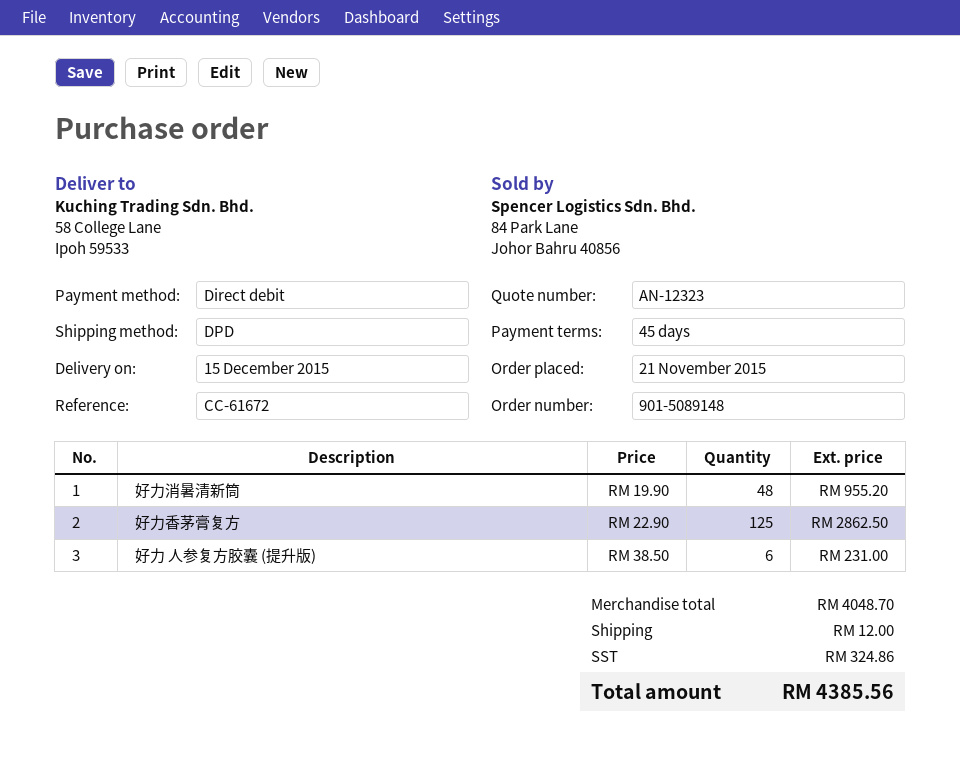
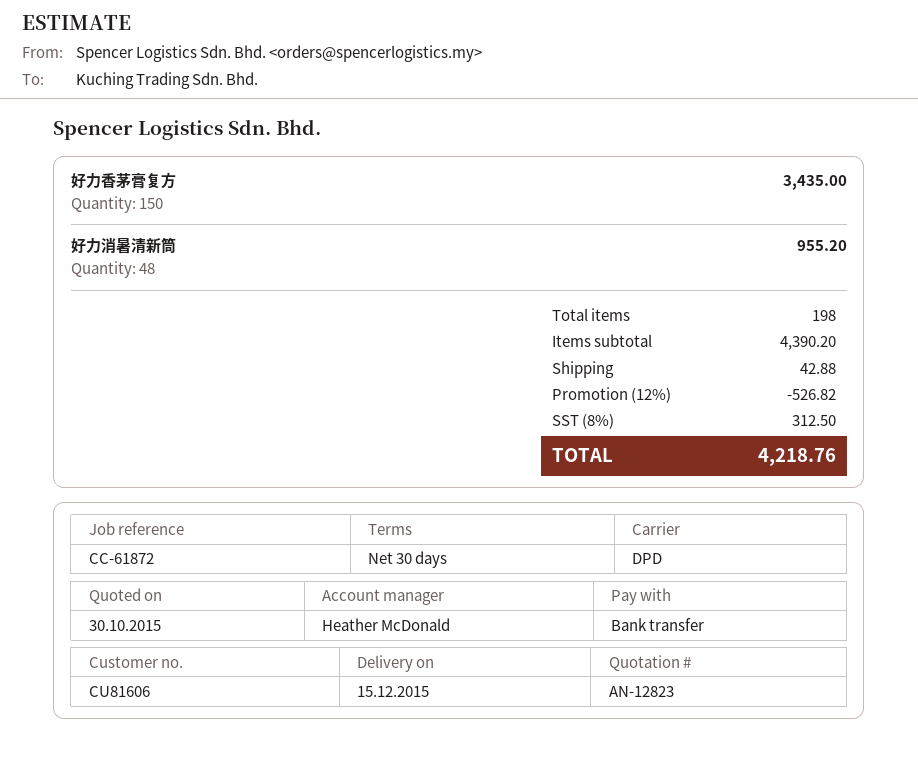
quote number: AN-12323 -> AN-12823
payment terms: 45 days -> 30 days
reference: CC-61672 -> CC-61872
payment method: direct debit -> bank transfer
好力香茅膏复方: 125 for 2862.50 -> 150 for 3435.00
好力 人参复方胶囊 (提升版): 6 for 231.00 -> none
subtotal: 4048.70 -> 4390.20
discount: none -> 12% = 526.82
shipping: 12.00 -> 42.88
tax: 324.86 -> 312.50
total: 4385.56 -> 4218.76

